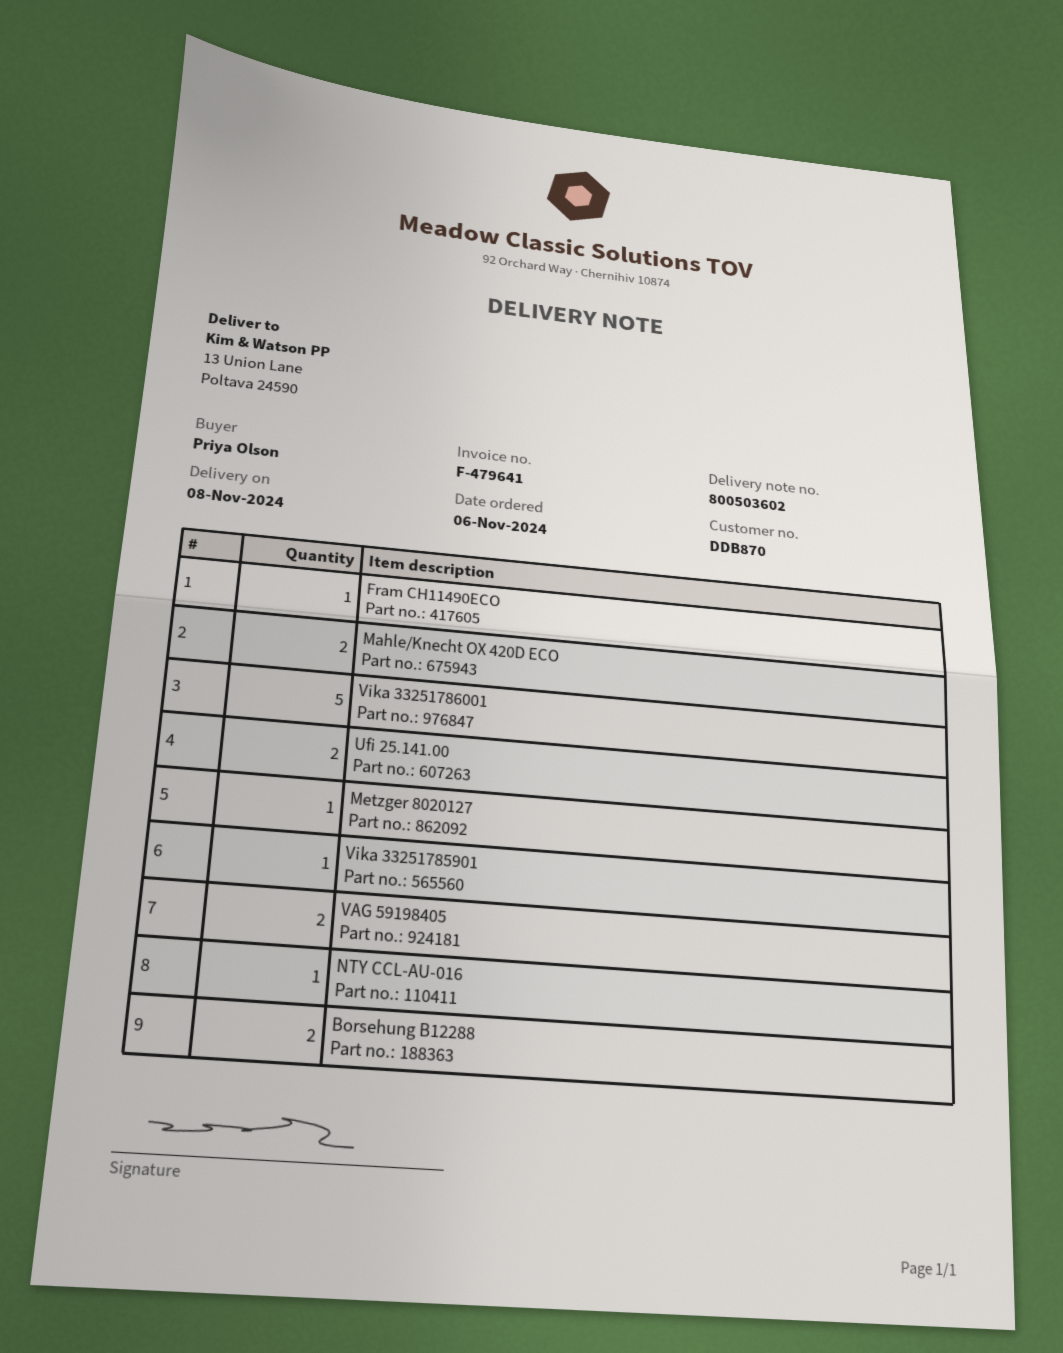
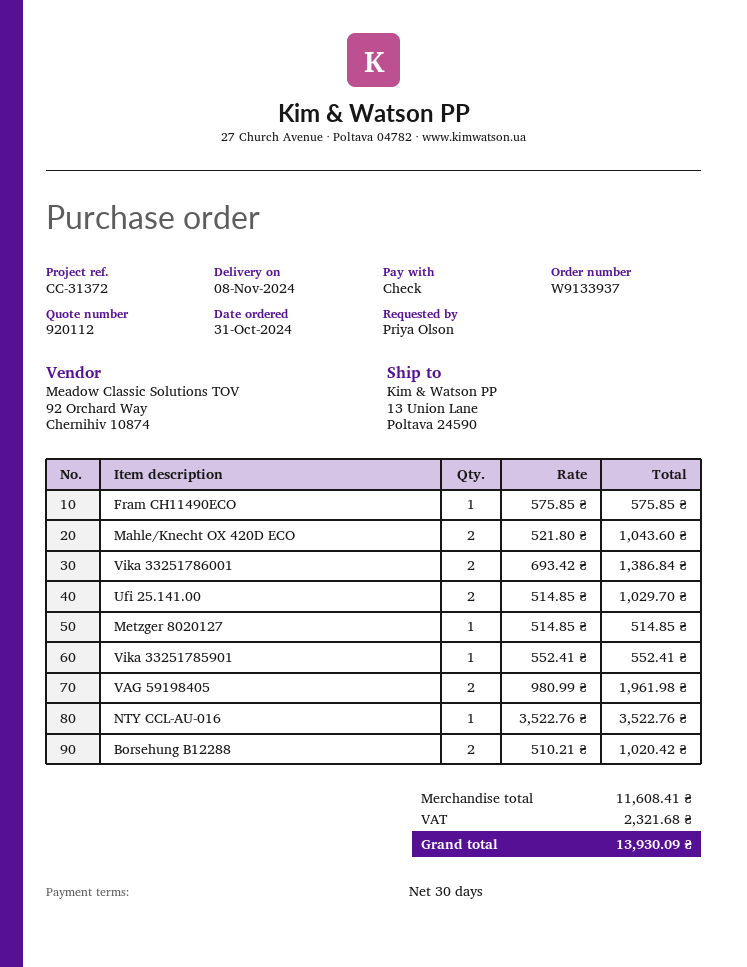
order date: 2024-11-06 -> 2024-10-31
Vika 33251786001: 5 -> 2

